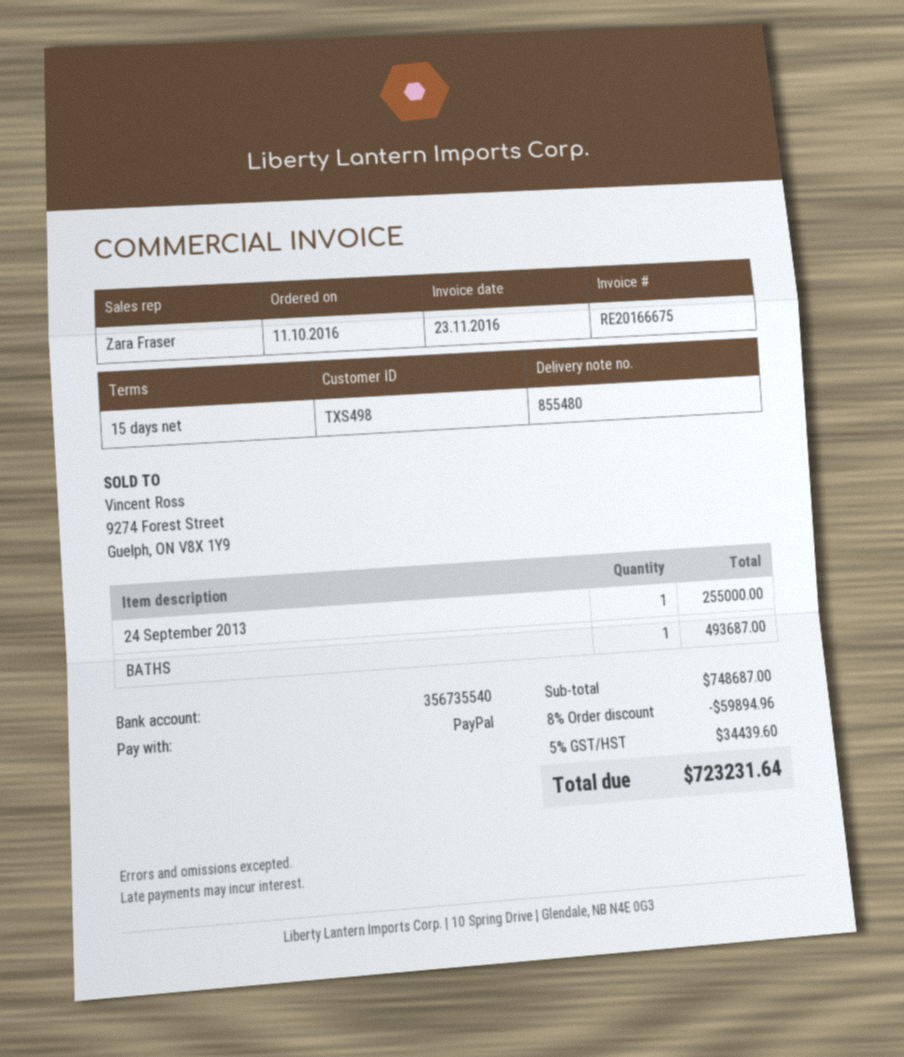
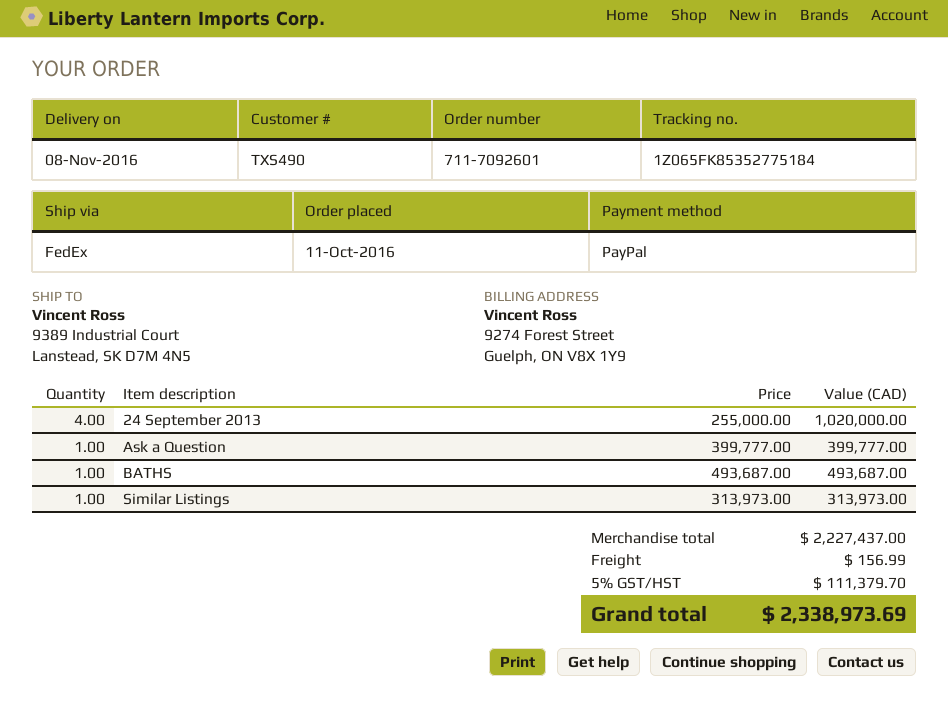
customer number: TXS498 -> TXS490
24 September 2013: 1 for 255000.00 -> 4 for 1020000.00
Ask a Question: none -> 1 for 399777.00
Similar Listings: none -> 1 for 313973.00
subtotal: 748687.00 -> 2227437.00
discount: 8% = 59894.96 -> none
shipping: none -> 156.99
tax: 5% = 34439.60 -> 5% = 111379.70
total: 723231.64 -> 2338973.69

